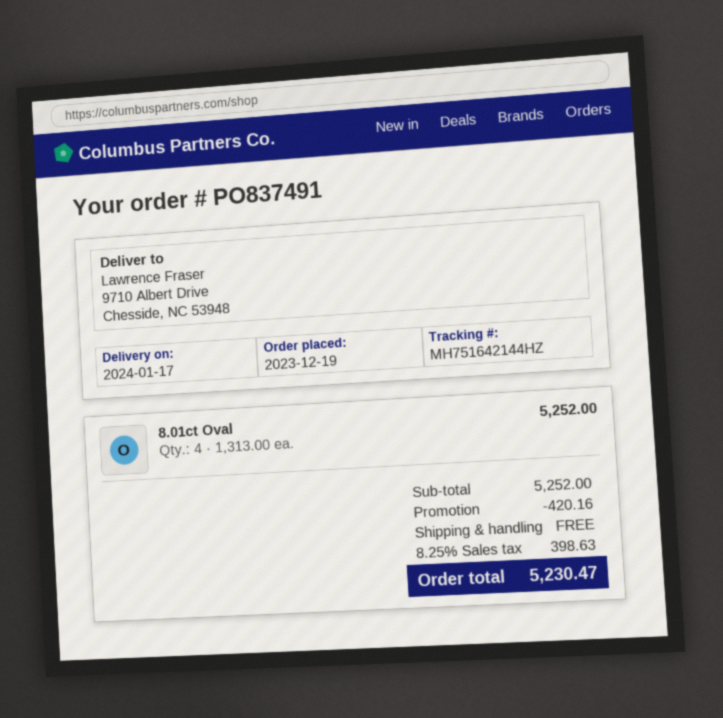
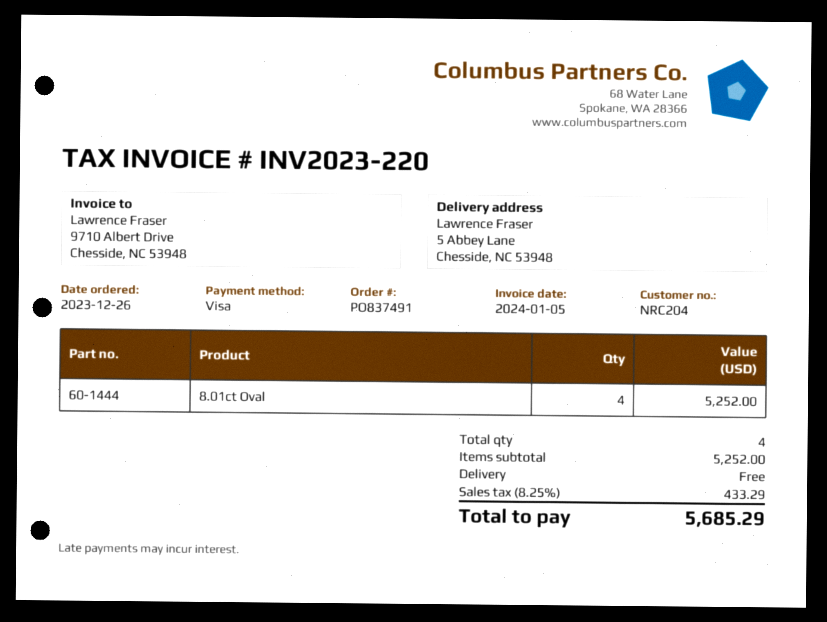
order date: 2023-12-19 -> 2023-12-26
ship to: 9710 Albert Drive, Chesside, NC 53948 -> 5 Abbey Lane, Chesside, NC 53948
discount: 420.16 -> none
tax: 8.25% = 398.63 -> 8.25% = 433.29
total: 5230.47 -> 5685.29

